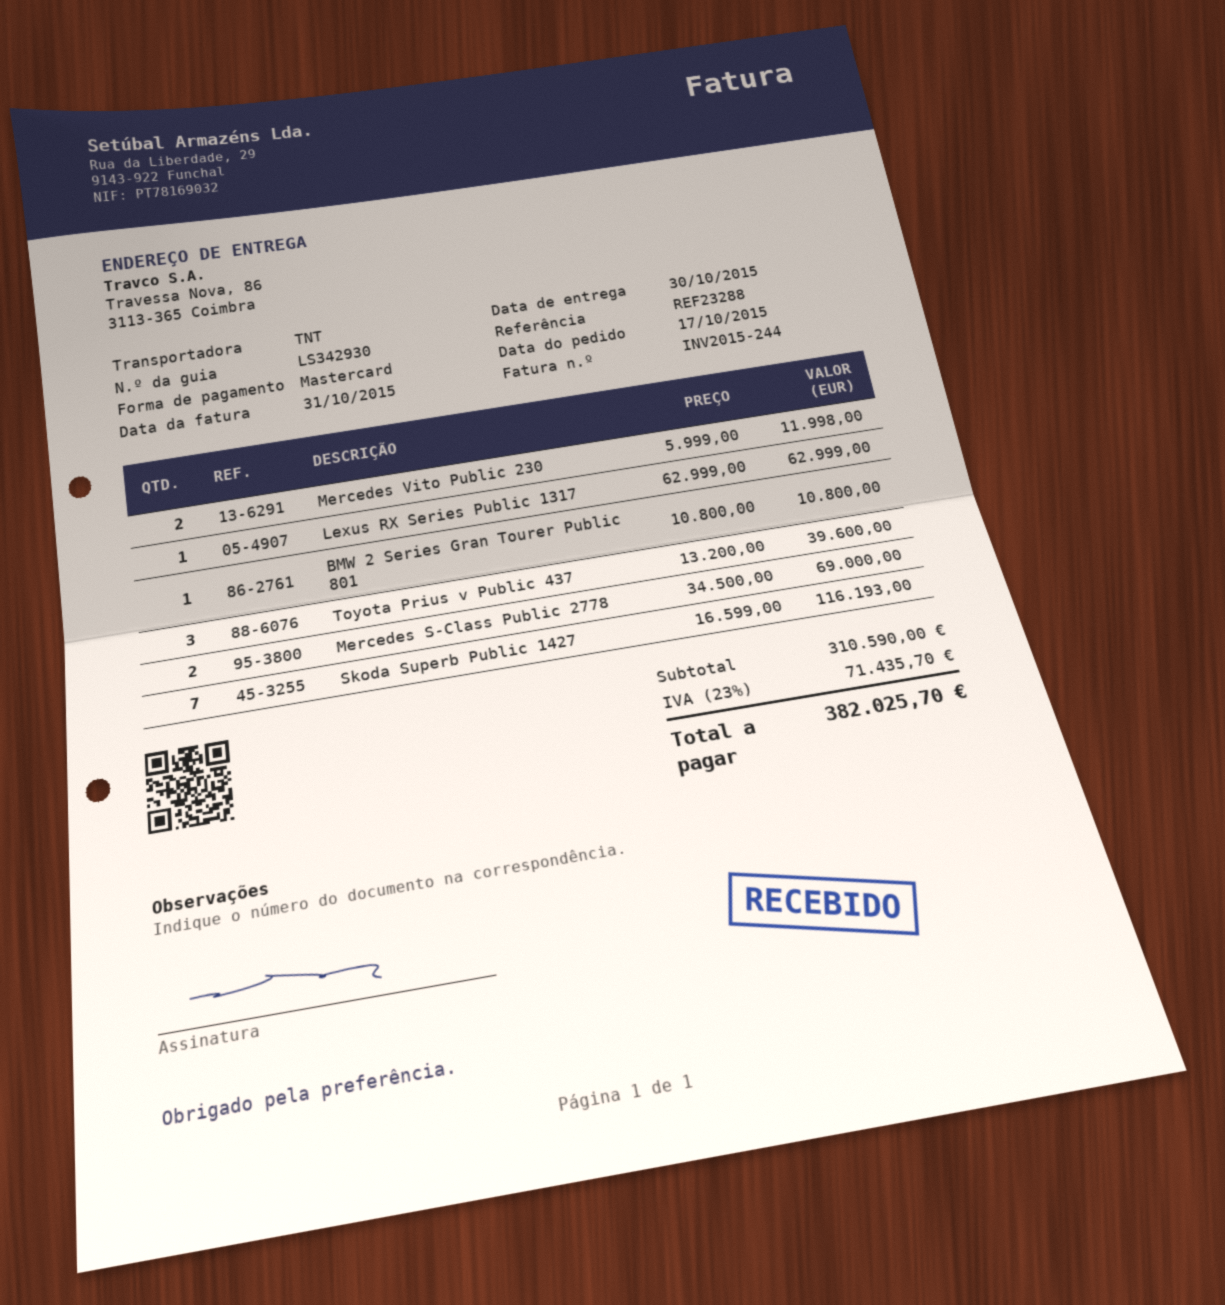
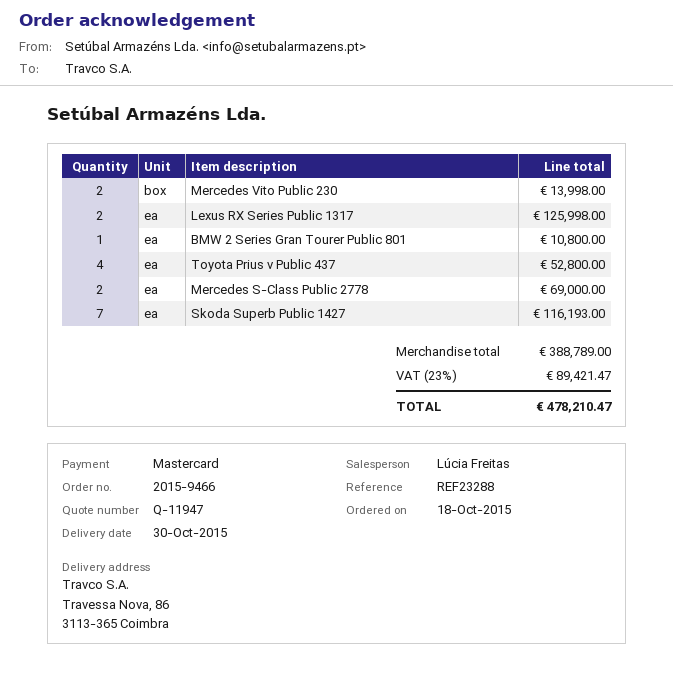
order date: 2015-10-17 -> 2015-10-18
Mercedes Vito Public 230: 2 for 11998.00 -> 2 for 13998.00
Lexus RX Series Public 1317: 1 for 62999.00 -> 2 for 125998.00
Toyota Prius v Public 437: 3 for 39600.00 -> 4 for 52800.00
subtotal: 310590.00 -> 388789.00
tax: 23% = 71435.70 -> 23% = 89421.47
total: 382025.70 -> 478210.47

